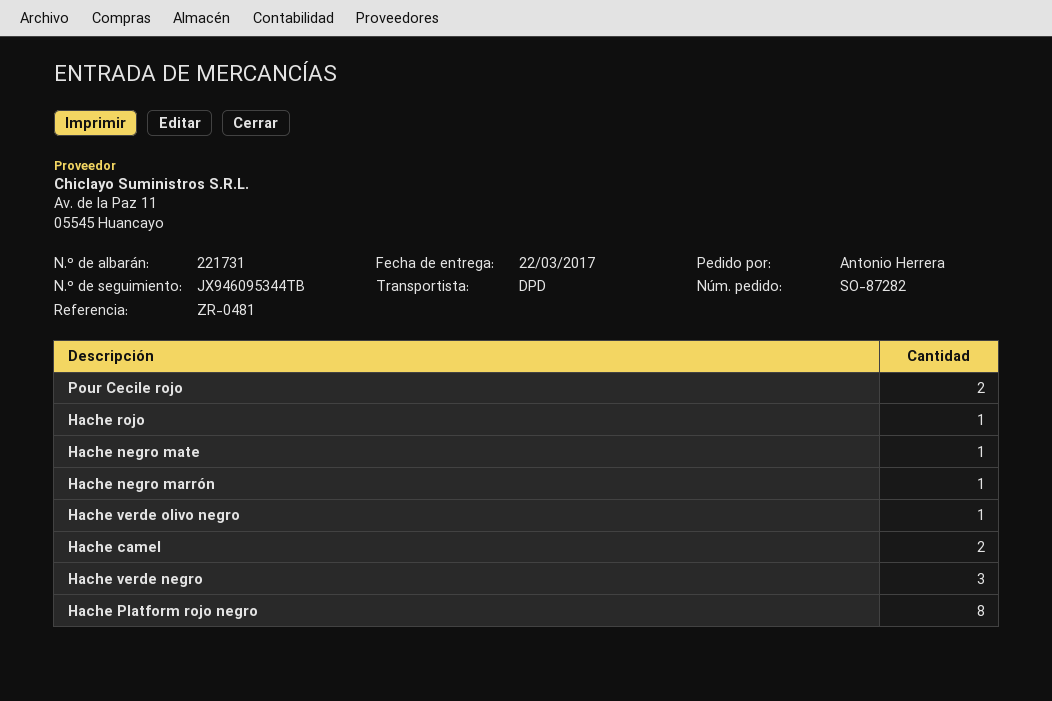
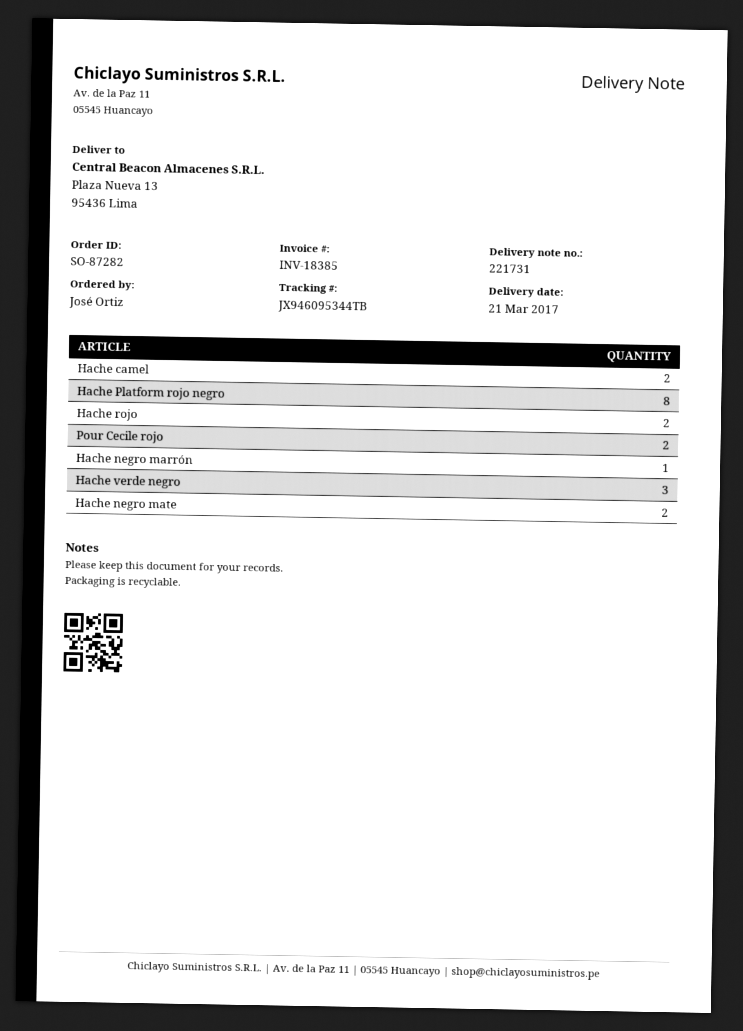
delivery date: 2017-03-22 -> 2017-03-21
ordered by: Antonio Herrera -> José Ortiz
Hache rojo: 1 -> 2
Hache negro mate: 1 -> 2
Hache verde olivo negro: 1 -> none

